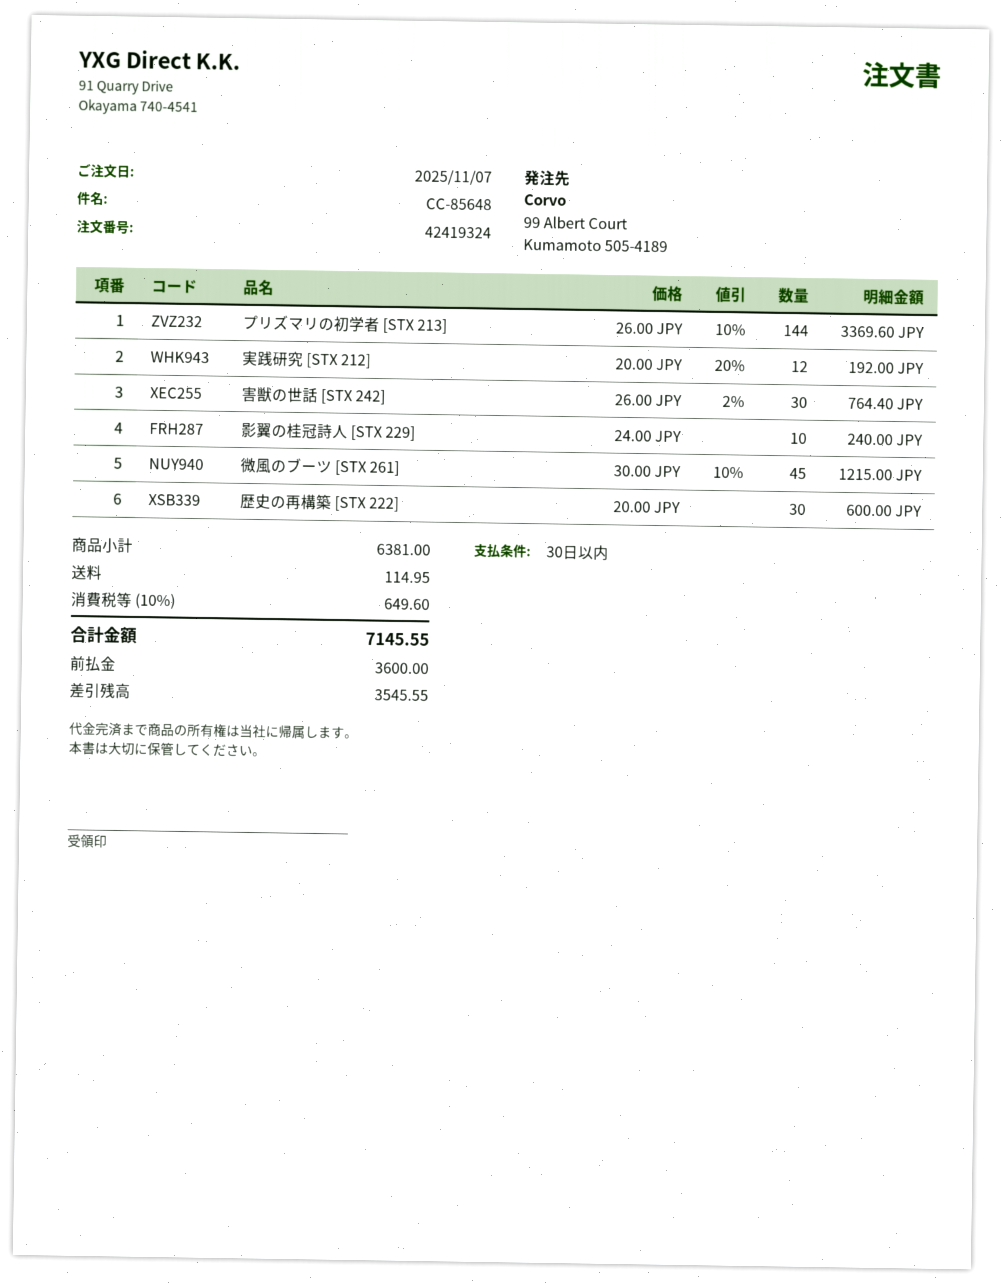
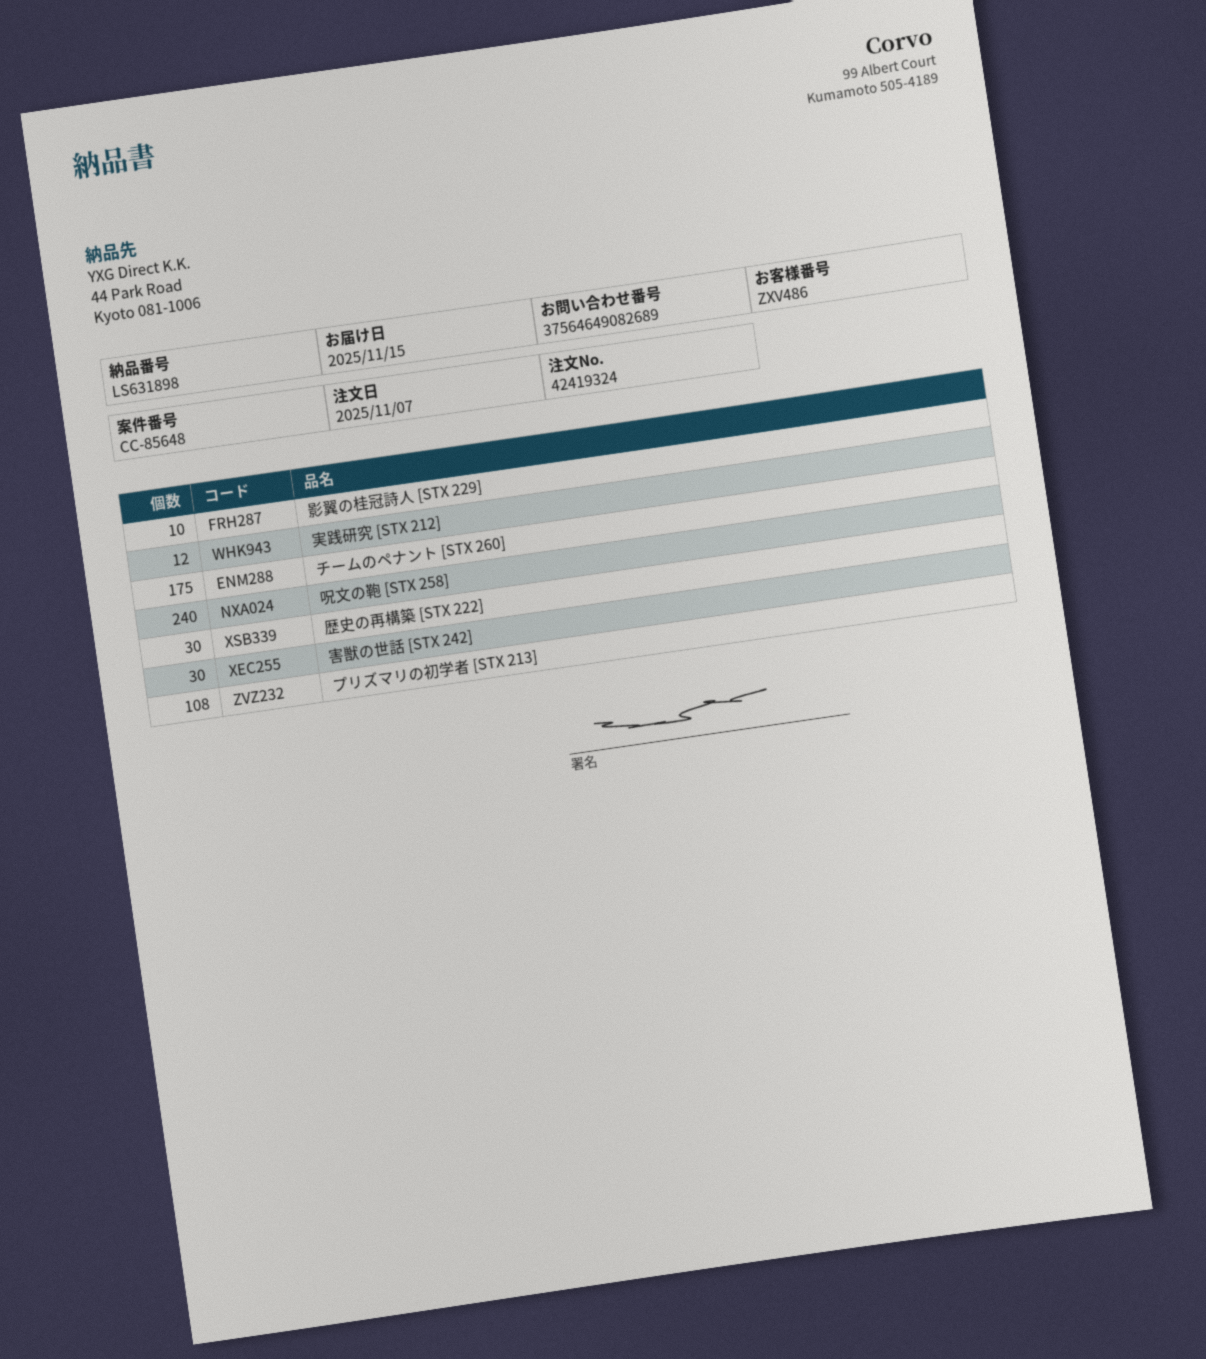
プリズマリの初学者 [STX 213]: 144 -> 108
微風のブーツ [STX 261]: 45 -> none
チームのペナント [STX 260]: none -> 175
呪文の鞄 [STX 258]: none -> 240

